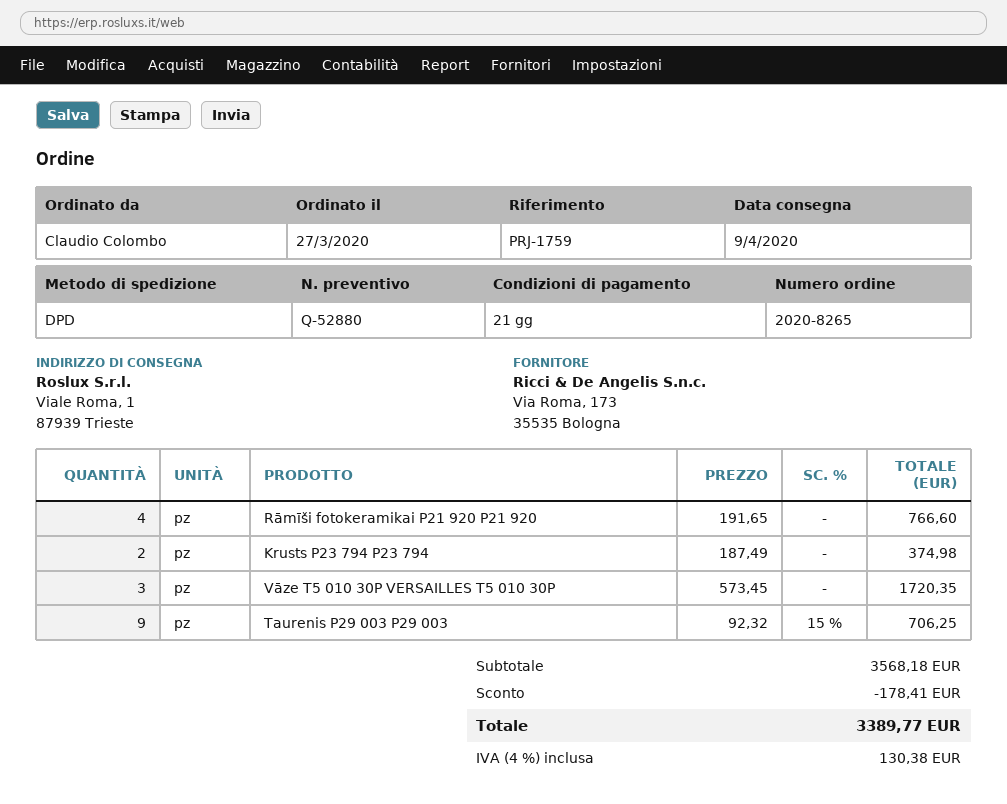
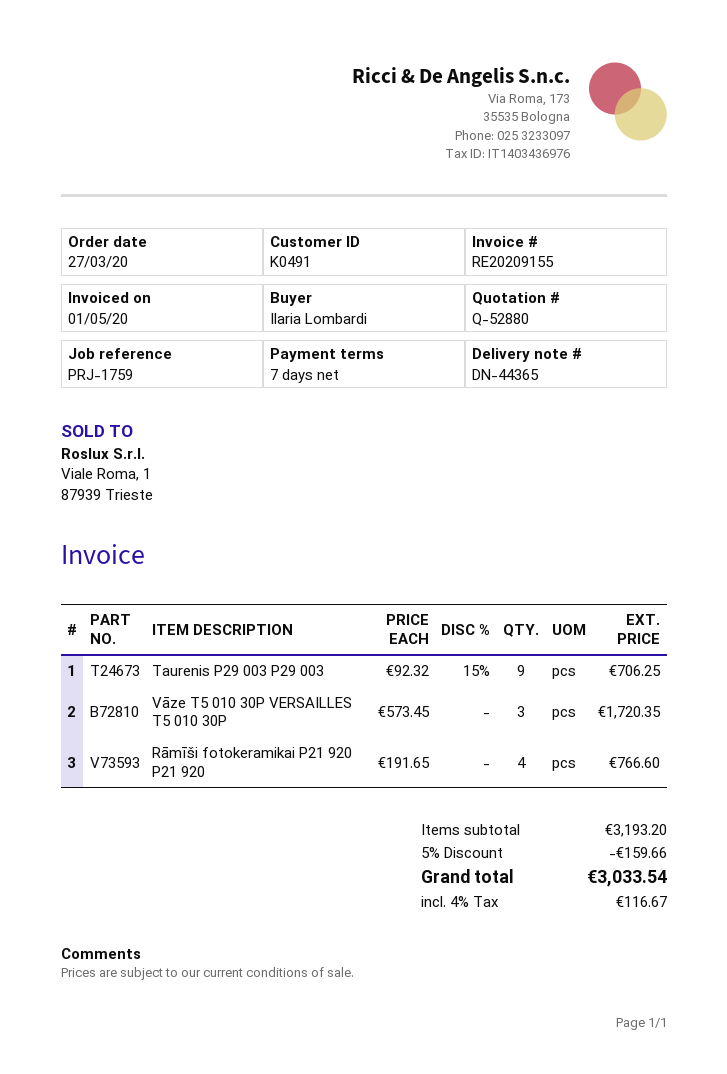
payment terms: 21 days -> 7 days
ordered by: Claudio Colombo -> Ilaria Lombardi
Krusts P23 794 P23 794: 2 x 187.49 = 374.98 -> none
subtotal: 3568.18 -> 3193.20
discount: 178.41 -> 159.66
tax: 4% = 130.38 -> 4% = 116.67
total: 3389.77 -> 3033.54

